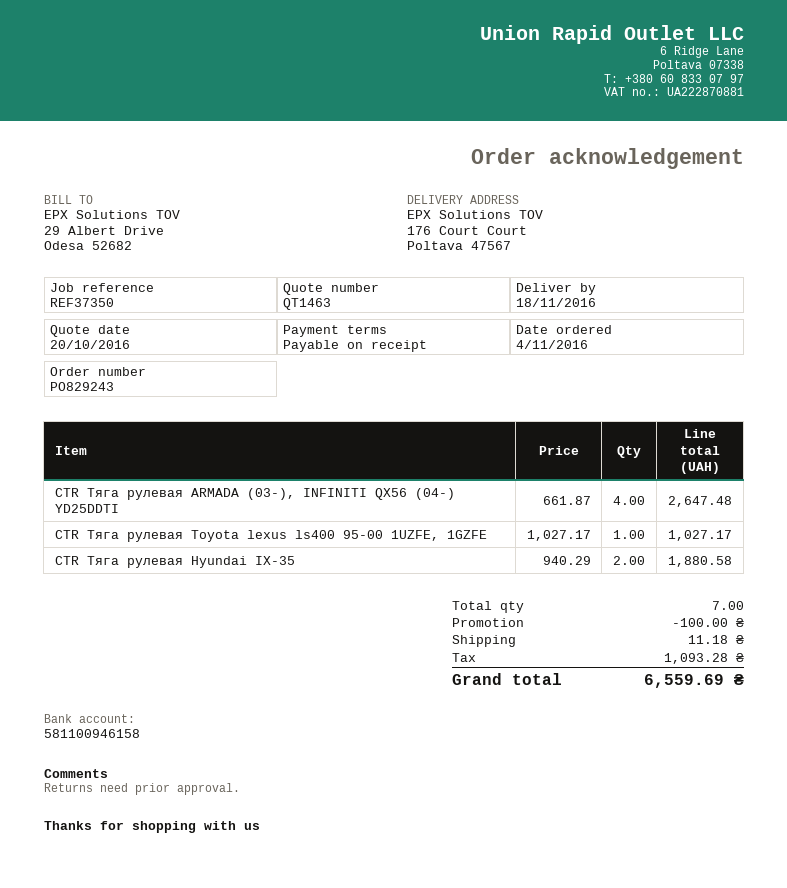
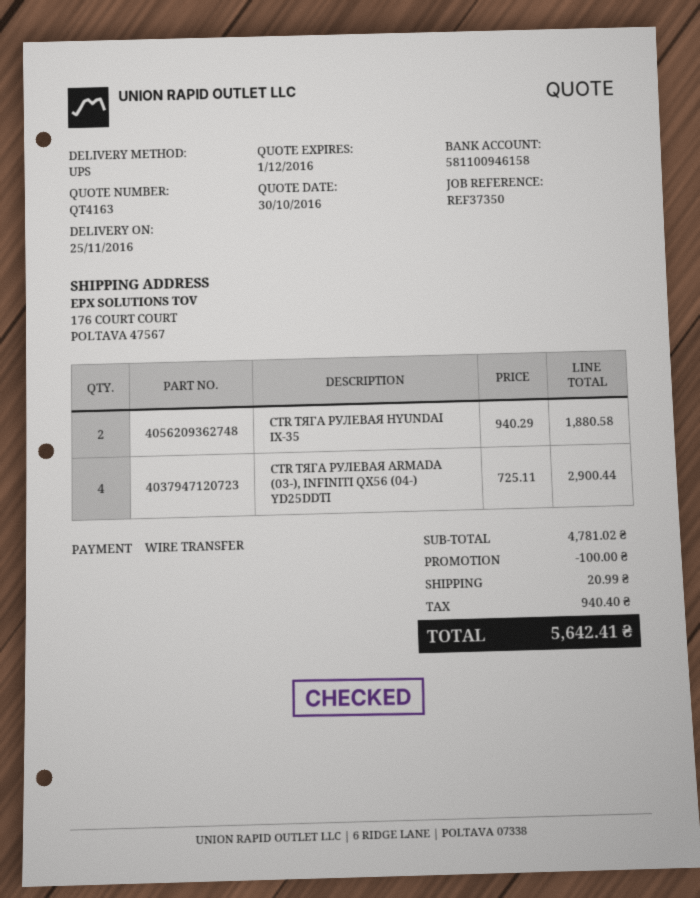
quote number: QT1463 -> QT4163
quote date: 2016-10-20 -> 2016-10-30
delivery date: 2016-11-18 -> 2016-11-25
CTR Тяга рулевая ARMADA (03-), INFINITI QX56 (04-) YD25DDTI: 4 x 661.87 = 2647.48 -> 4 x 725.11 = 2900.44
CTR Тяга рулевая Toyota lexus ls400 95-00 1UZFE, 1GZFE: 1 x 1027.17 = 1027.17 -> none
shipping: 11.18 -> 20.99
tax: 1093.28 -> 940.40
total: 6559.69 -> 5642.41

